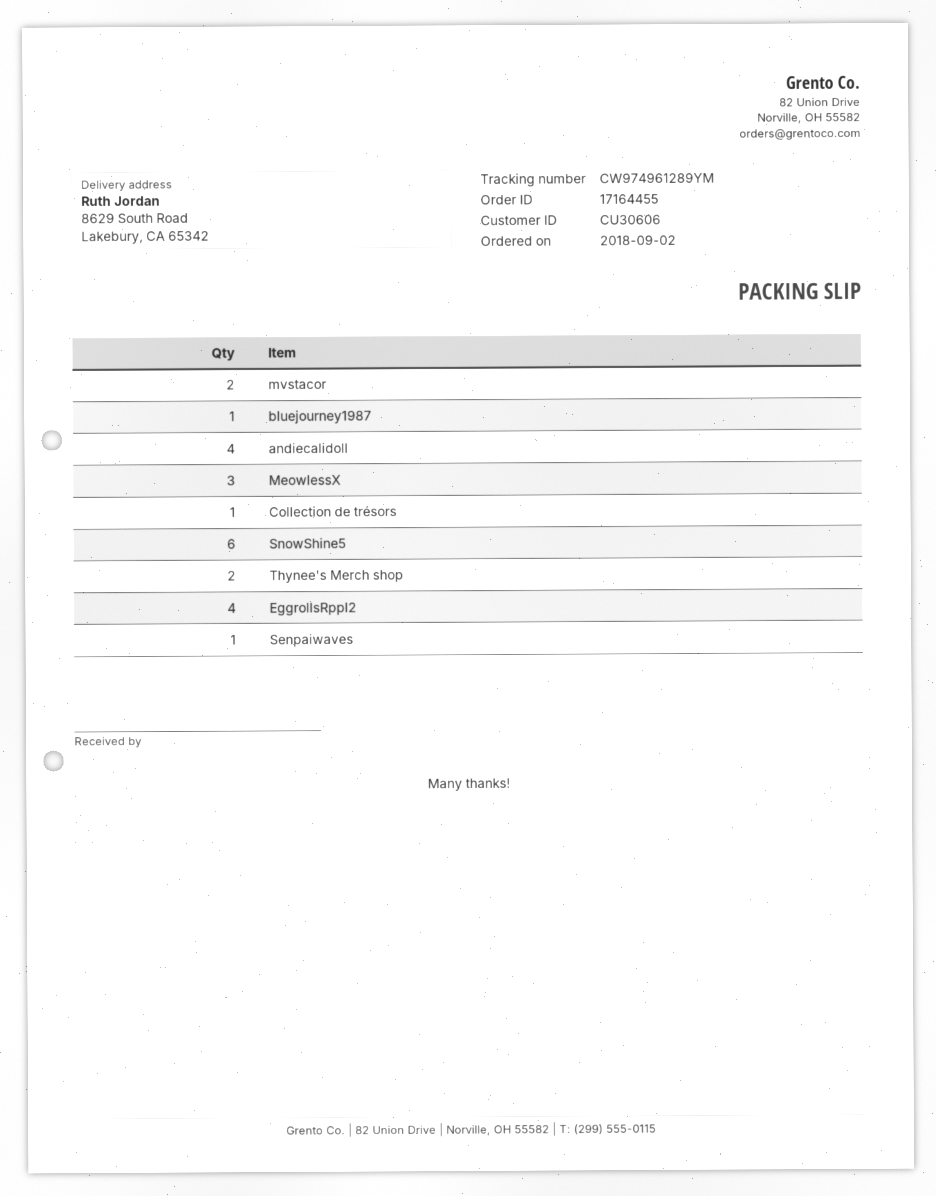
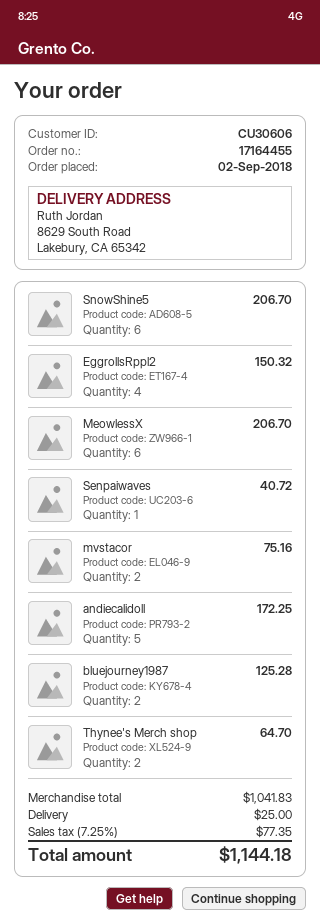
bluejourney1987: 1 -> 2
andiecalidoll: 4 -> 5
MeowlessX: 3 -> 6
Collection de trésors: 1 -> none

